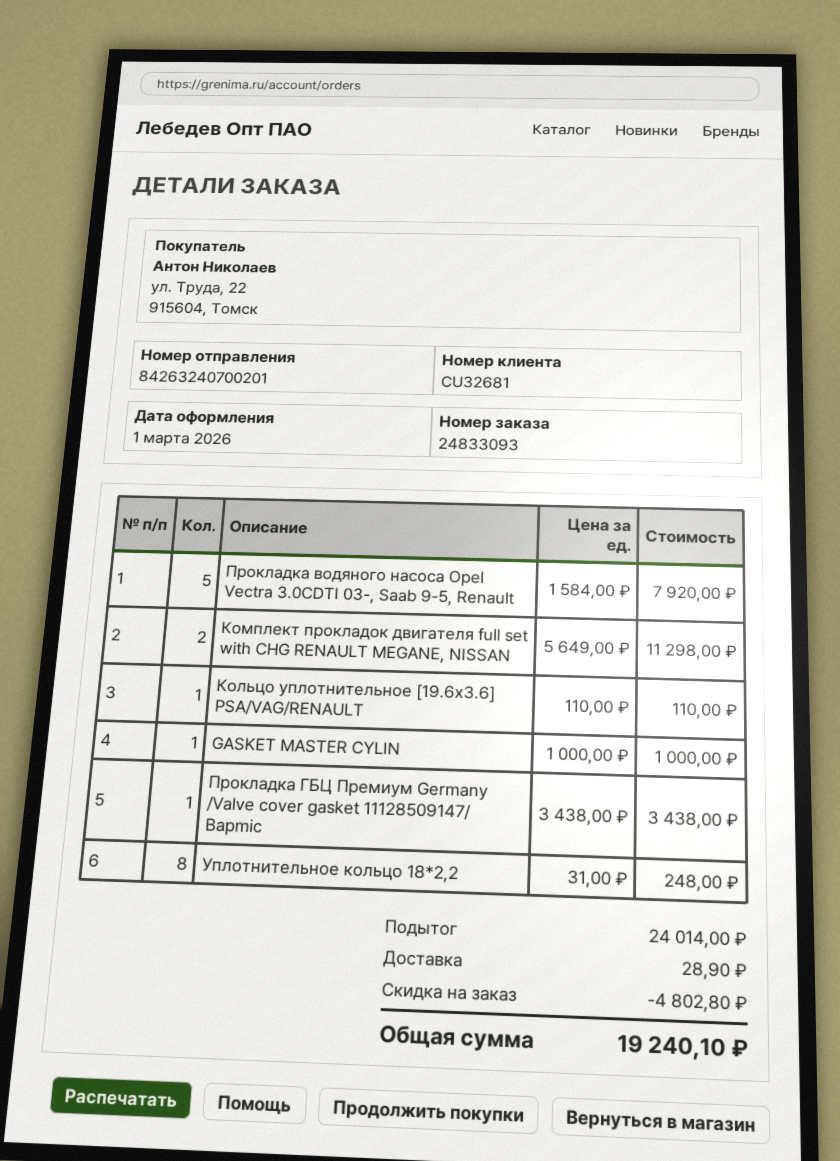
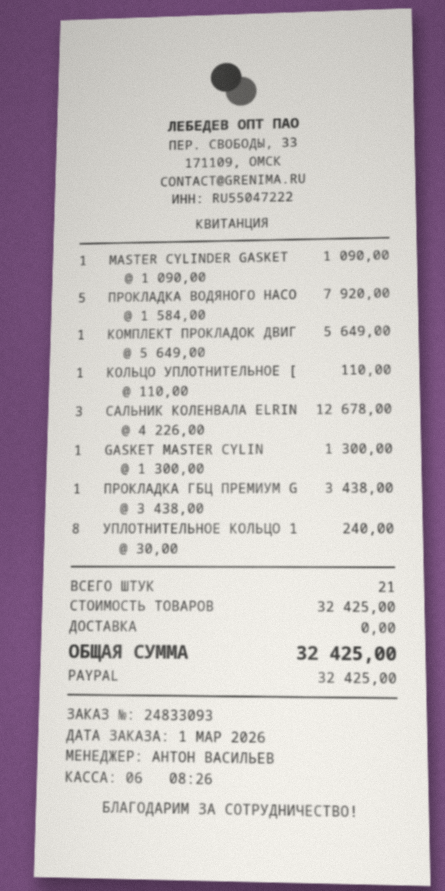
Комплект прокладок двигателя full set with CHG RENAULT MEGANE, NISSAN: 2 x 5649.00 = 11298.00 -> 1 x 5649.00 = 5649.00
GASKET MASTER CYLIN: 1 x 1000.00 = 1000.00 -> 1 x 1300.00 = 1300.00
Уплотнительное кольцо 18*2,2: 8 x 31.00 = 248.00 -> 8 x 30.00 = 240.00
MASTER CYLINDER GASKET: none -> 1 x 1090.00 = 1090.00
CAЛЬНИК КOЛEНВAЛA ELRIN: none -> 3 x 4226.00 = 12678.00
subtotal: 24014.00 -> 32425.00
discount: 4802.80 -> none
shipping: 28.90 -> 0.00
total: 19240.10 -> 32425.00

